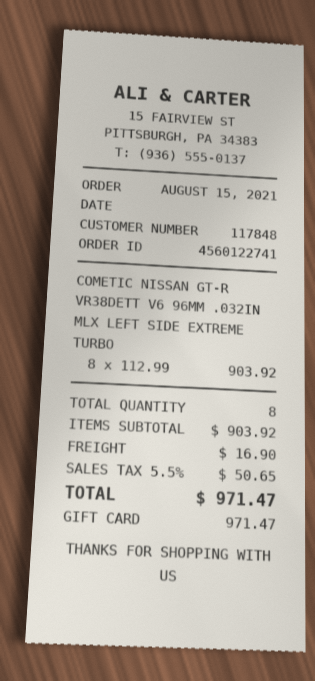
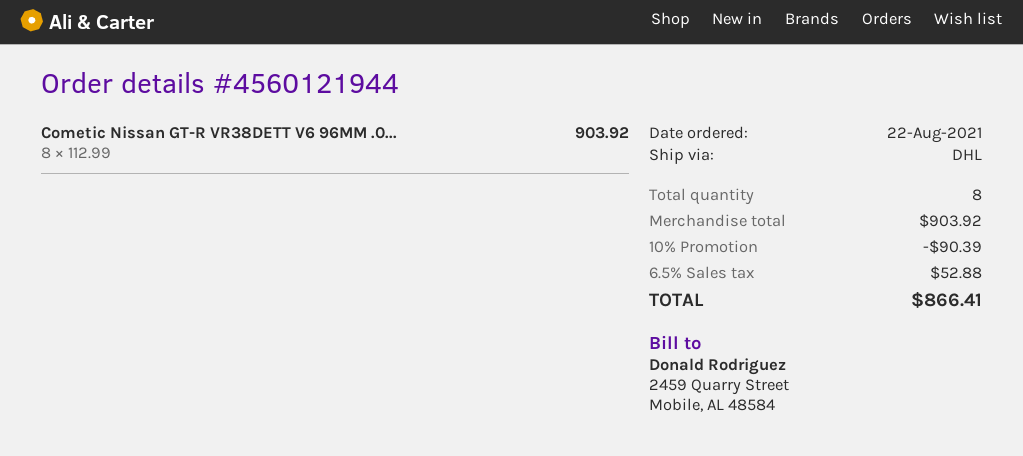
order number: 4560122741 -> 4560121944
order date: 2021-08-15 -> 2021-08-22
discount: none -> 10% = 90.39
shipping: 16.90 -> none
tax: 5.5% = 50.65 -> 6.5% = 52.88
total: 971.47 -> 866.41

